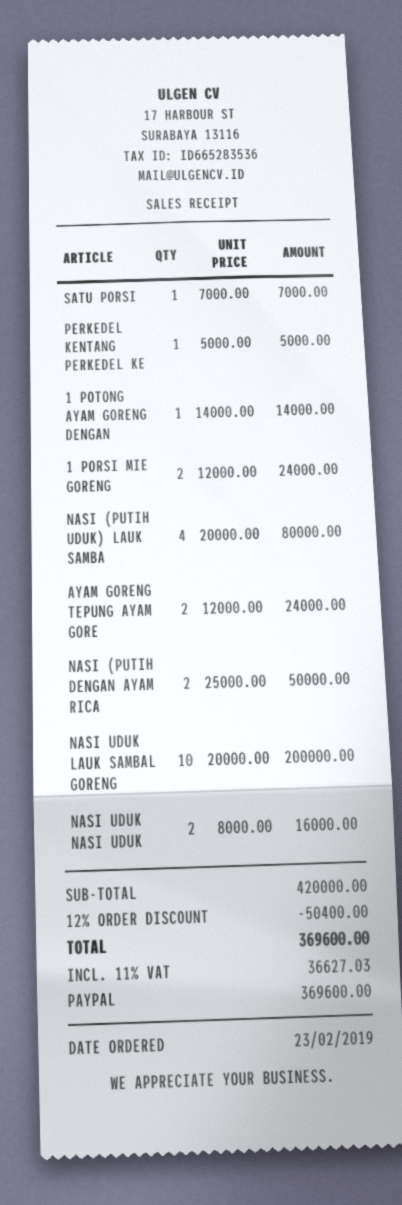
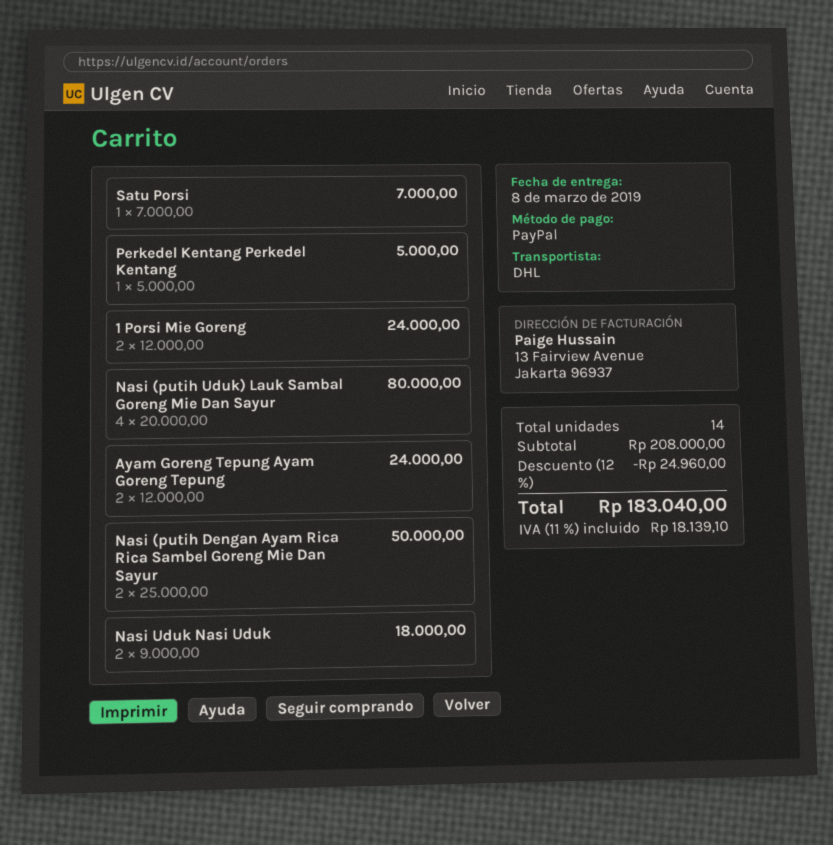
1 POTONG AYAM GORENG DENGAN: 1 x 14000.00 = 14000.00 -> none
NASI UDUK LAUK SAMBAL GORENG: 10 x 20000.00 = 200000.00 -> none
NASI UDUK NASI UDUK: 2 x 8000.00 = 16000.00 -> 2 x 9000.00 = 18000.00
subtotal: 420000.00 -> 208000.00
discount: 12% = 50400.00 -> 12% = 24960.00
tax: 11% = 36627.03 -> 11% = 18139.10
total: 369600.00 -> 183040.00

